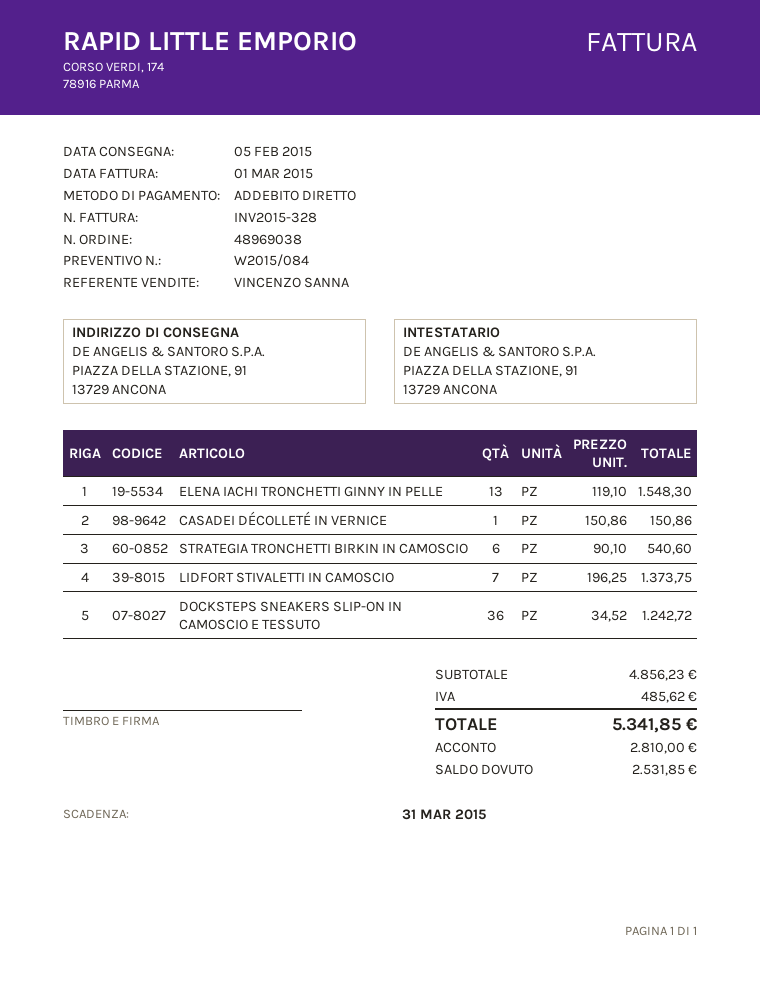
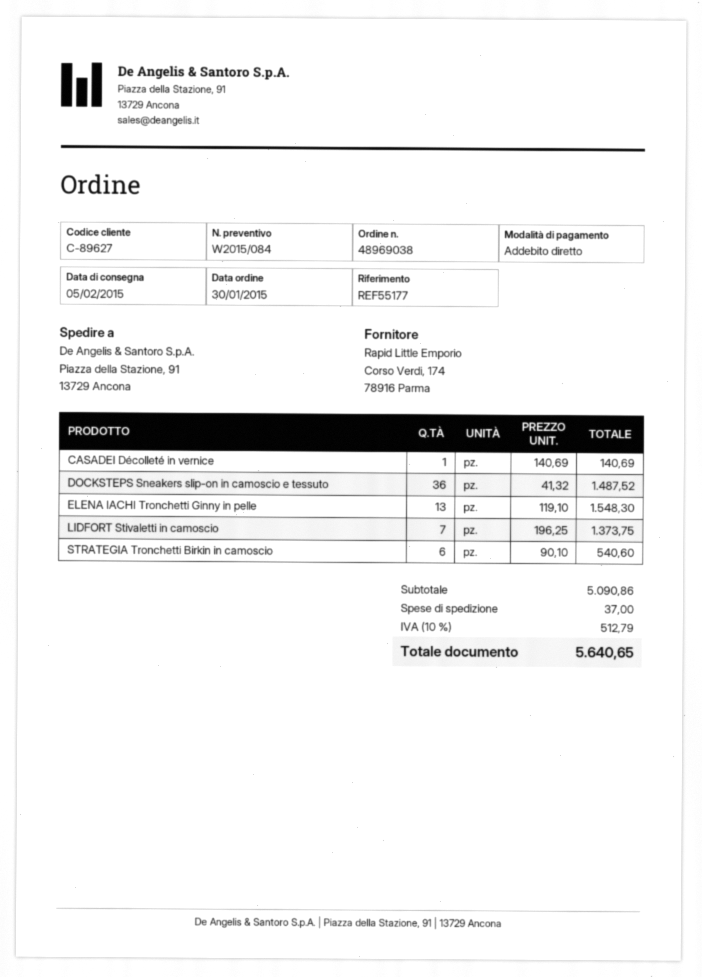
CASADEI DÉCOLLETÉ IN VERNICE: 1 x 150.86 = 150.86 -> 1 x 140.69 = 140.69
DOCKSTEPS SNEAKERS SLIP-ON IN CAMOSCIO E TESSUTO: 36 x 34.52 = 1242.72 -> 36 x 41.32 = 1487.52
subtotal: 4856.23 -> 5090.86
shipping: none -> 37.00
tax: 485.62 -> 512.79
total: 5341.85 -> 5640.65

